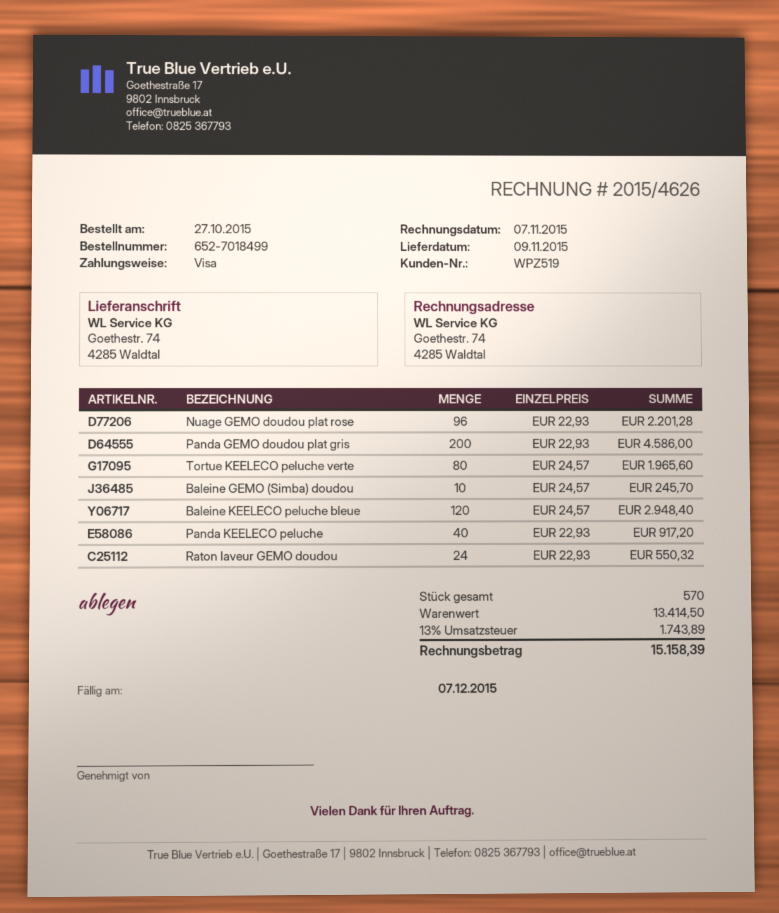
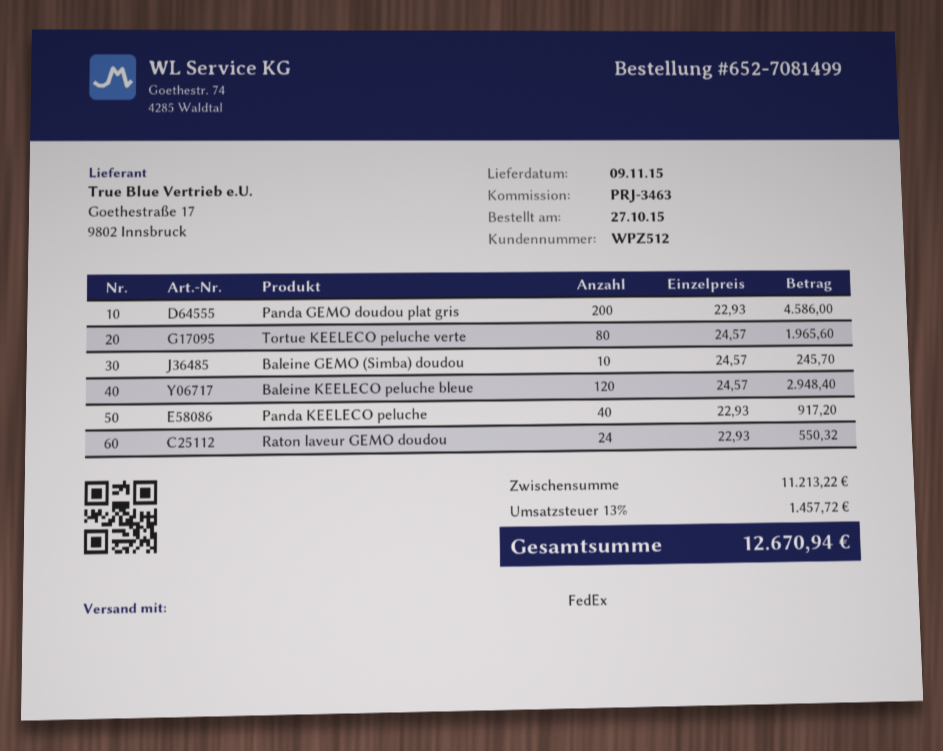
order number: 652-7018499 -> 652-7081499
customer number: WPZ519 -> WPZ512
Nuage GEMO doudou plat rose: 96 x 22.93 = 2201.28 -> none
subtotal: 13414.50 -> 11213.22
tax: 13% = 1743.89 -> 13% = 1457.72
total: 15158.39 -> 12670.94

